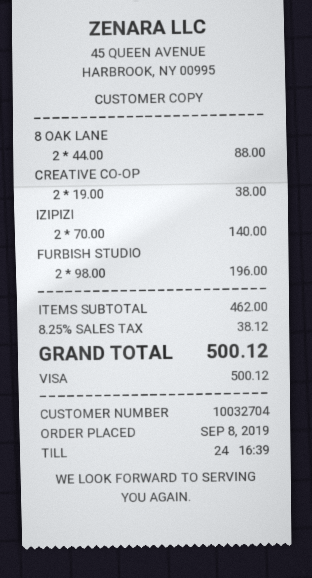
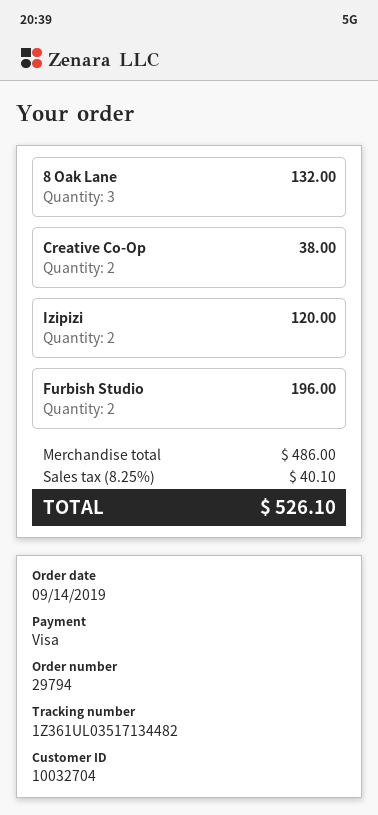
order date: 2019-09-08 -> 2019-09-14
8 OAK LANE: 2 for 88.00 -> 3 for 132.00
IZIPIZI: 2 for 140.00 -> 2 for 120.00
subtotal: 462.00 -> 486.00
tax: 8.25% = 38.12 -> 8.25% = 40.10
total: 500.12 -> 526.10

